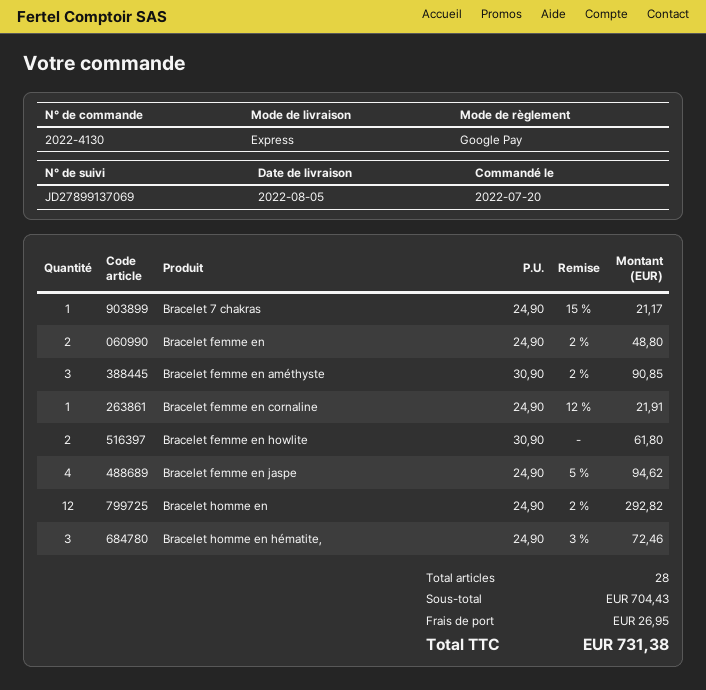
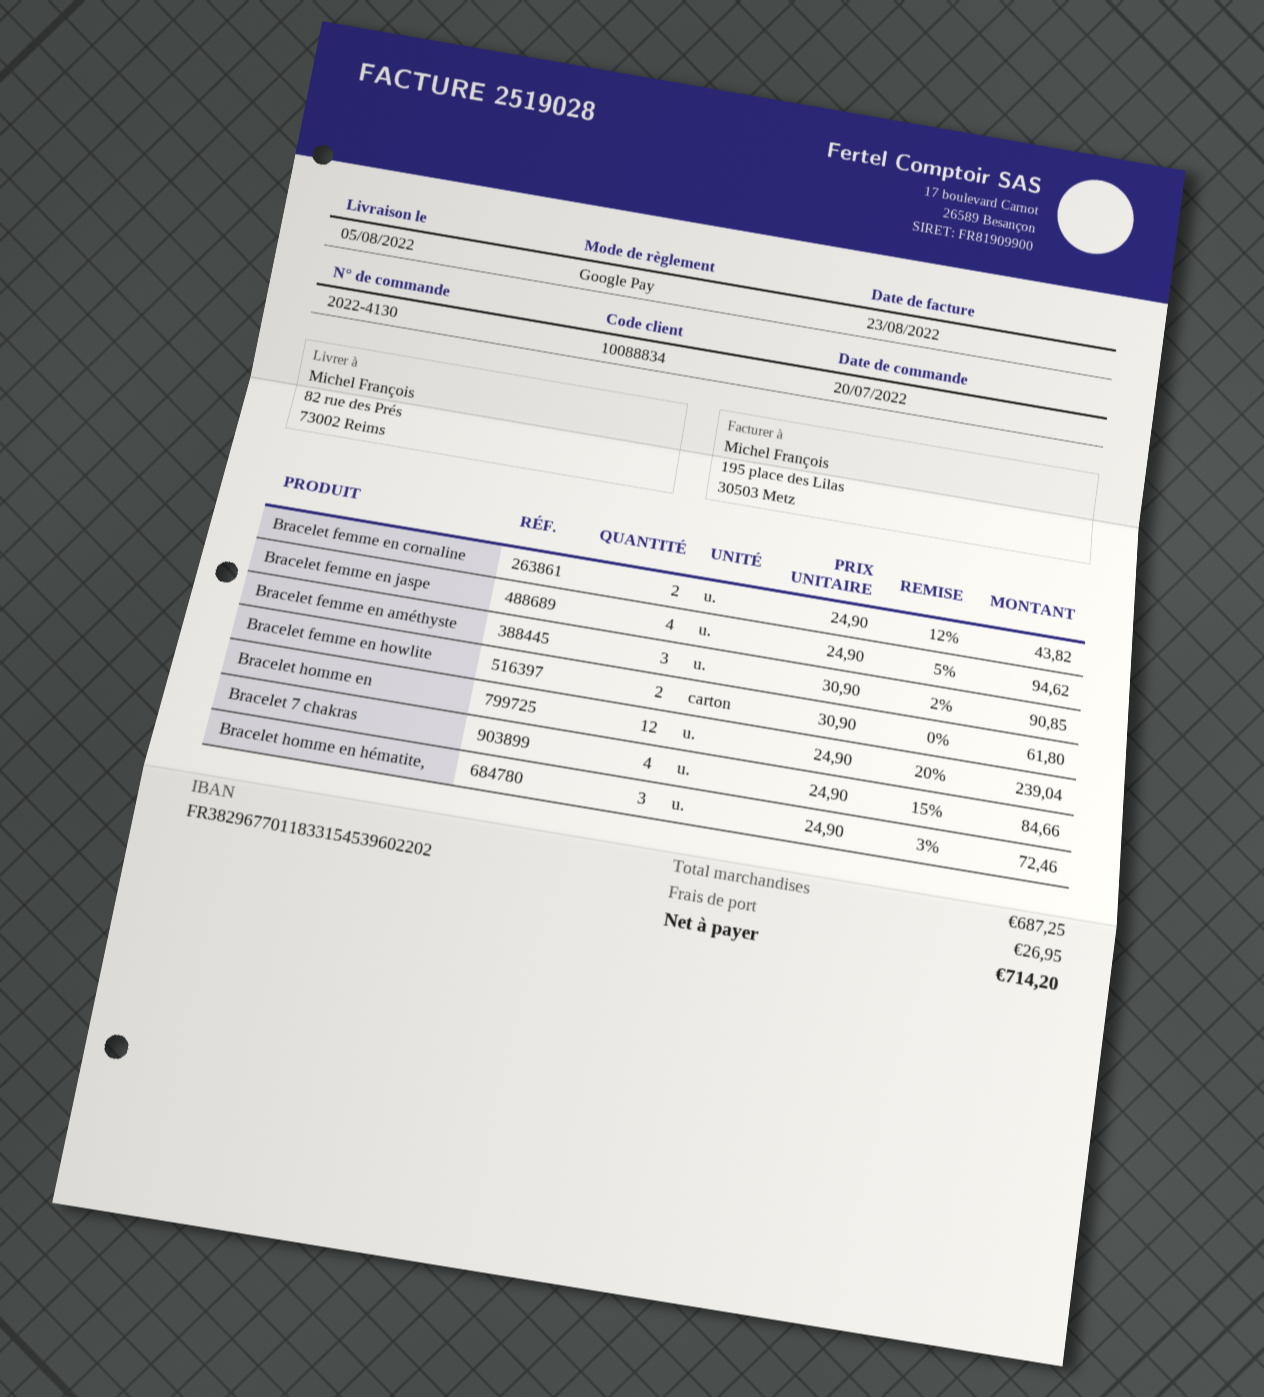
Bracelet 7 chakras: 1 x 24.90 - 15% = 21.17 -> 4 x 24.90 - 15% = 84.66
Bracelet femme en: 2 x 24.90 - 2% = 48.80 -> none
Bracelet femme en cornaline: 1 x 24.90 - 12% = 21.91 -> 2 x 24.90 - 12% = 43.82
Bracelet homme en: 12 x 24.90 - 2% = 292.82 -> 12 x 24.90 - 20% = 239.04
subtotal: 704.43 -> 687.25
total: 731.38 -> 714.20

